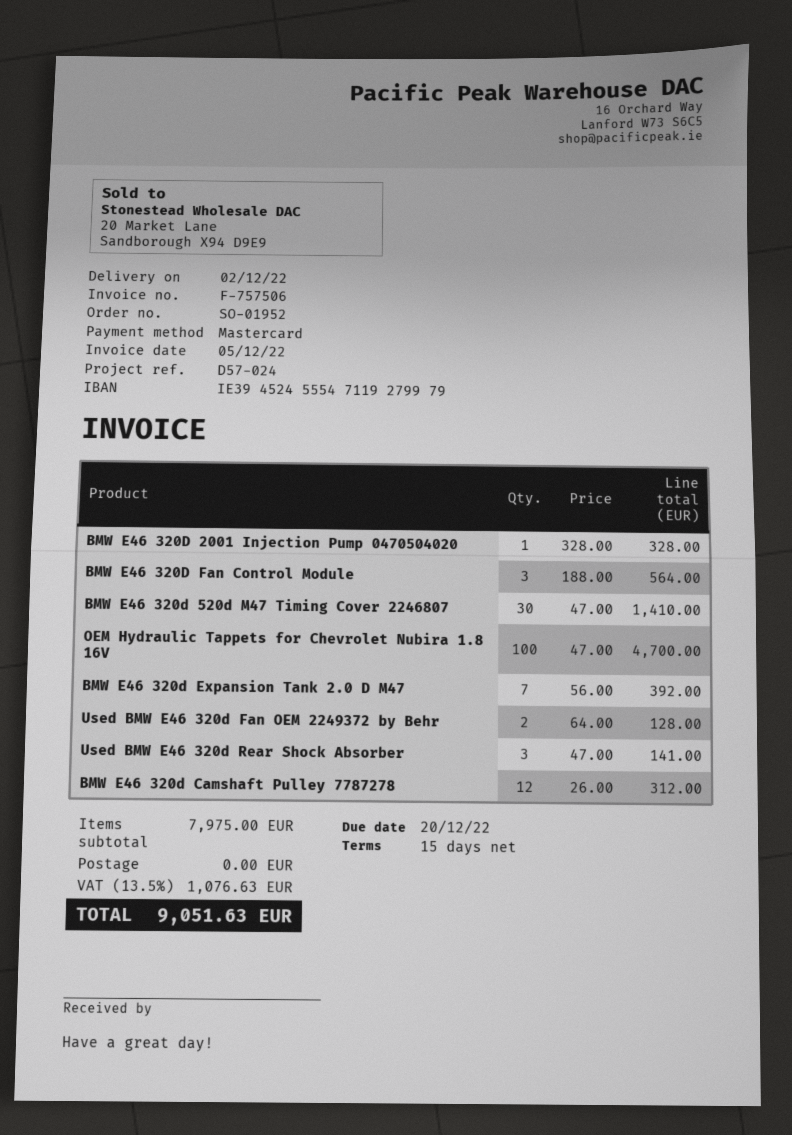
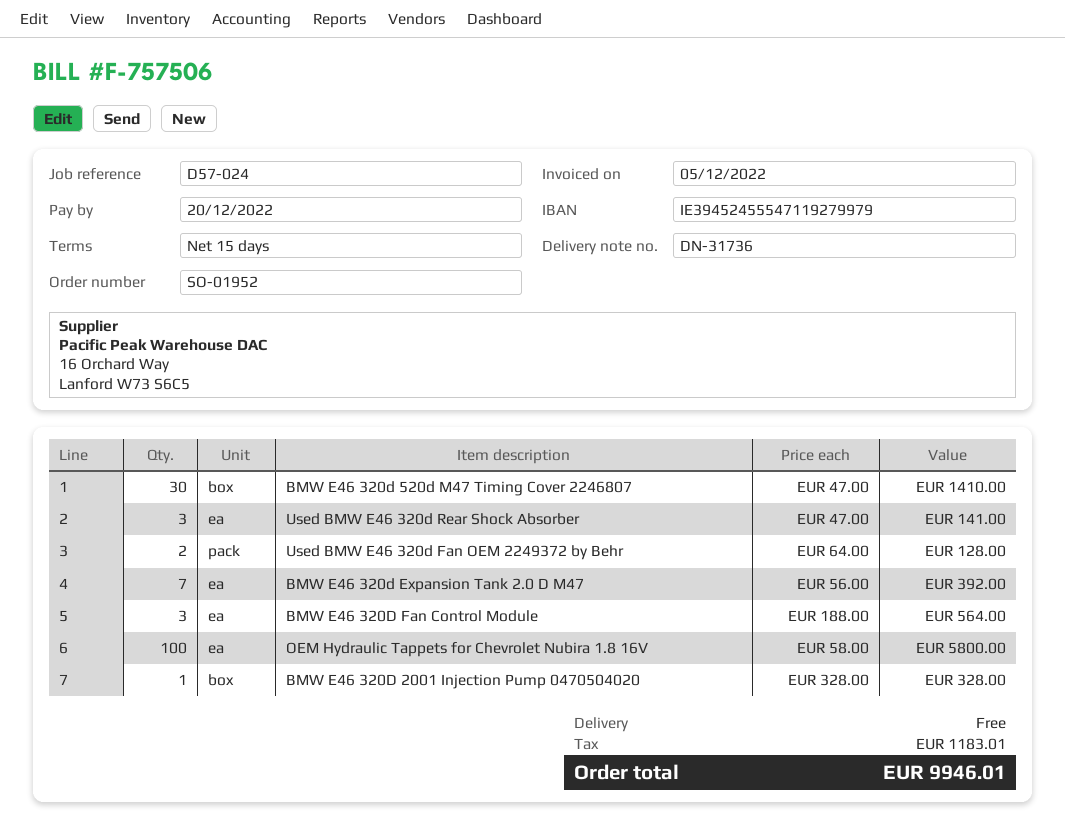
OEM Hydraulic Tappets for Chevrolet Nubira 1.8 16V: 100 x 47.00 = 4700.00 -> 100 x 58.00 = 5800.00
BMW E46 320d Camshaft Pulley 7787278: 12 x 26.00 = 312.00 -> none
tax: 1076.63 -> 1183.01
total: 9051.63 -> 9946.01

